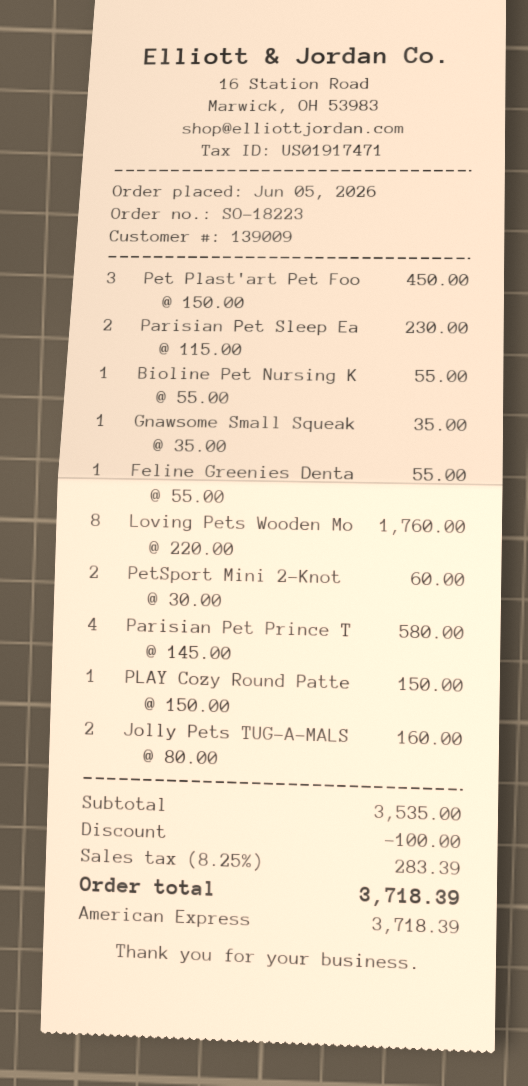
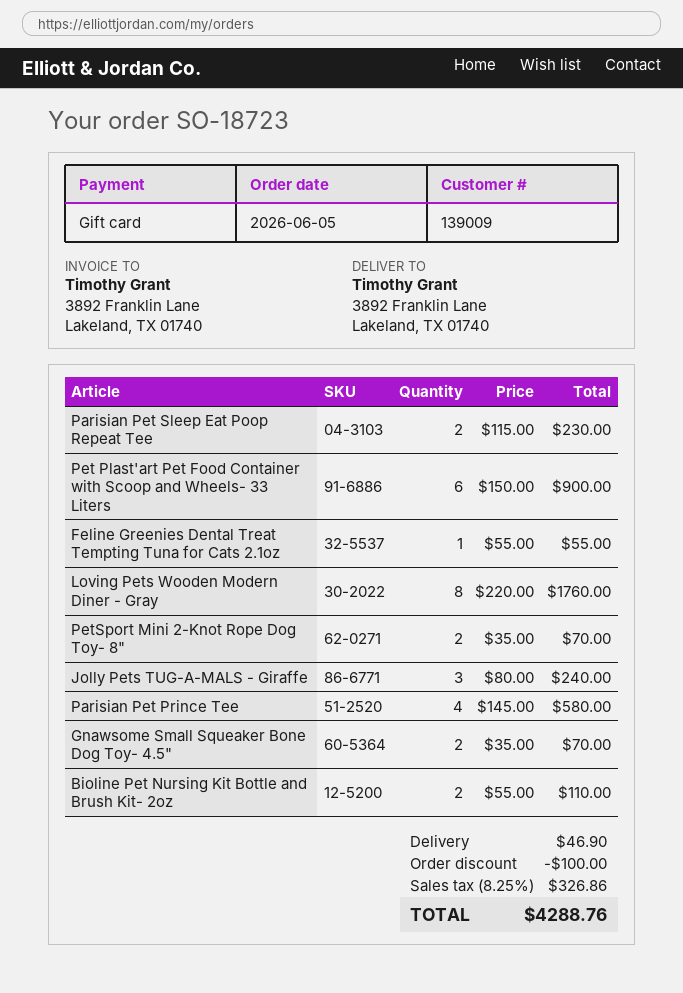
order number: SO-18223 -> SO-18723
payment method: American Express -> gift card
Pet Plast'art Pet Foo: 3 x 150.00 = 450.00 -> 6 x 150.00 = 900.00
Bioline Pet Nursing K: 1 x 55.00 = 55.00 -> 2 x 55.00 = 110.00
Gnawsome Small Squeak: 1 x 35.00 = 35.00 -> 2 x 35.00 = 70.00
PetSport Mini 2-Knot: 2 x 30.00 = 60.00 -> 2 x 35.00 = 70.00
PLAY Cozy Round Patte: 1 x 150.00 = 150.00 -> none
Jolly Pets TUG-A-MALS: 2 x 80.00 = 160.00 -> 3 x 80.00 = 240.00
shipping: none -> 46.90
tax: 8.25% = 283.39 -> 8.25% = 326.86
total: 3718.39 -> 4288.76

